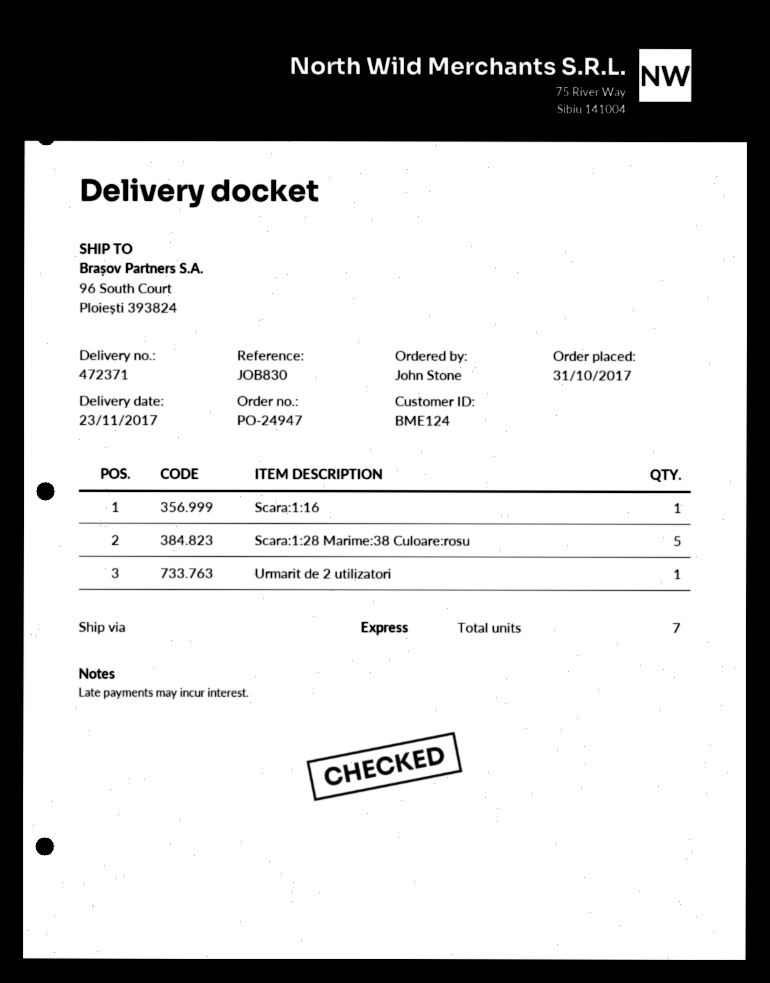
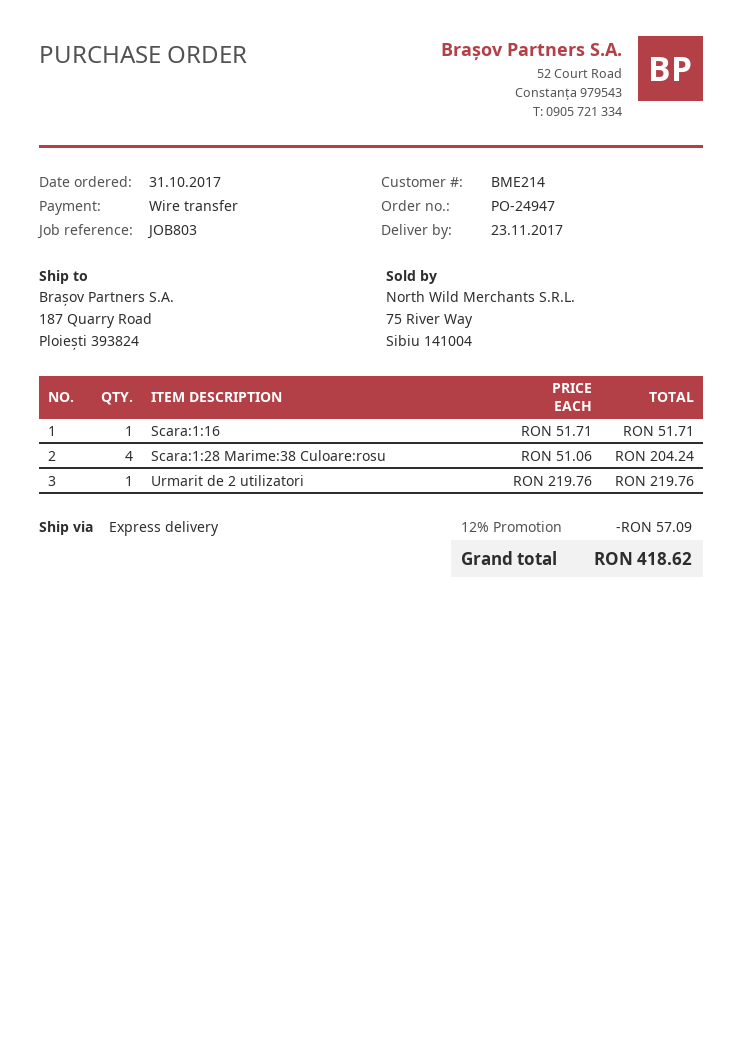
customer number: BME124 -> BME214
reference: JOB830 -> JOB803
ship to: 96 South Court, Ploiești 393824 -> 187 Quarry Road, Ploiești 393824
Scara:1:28 Marime:38 Culoare:rosu: 5 -> 4

